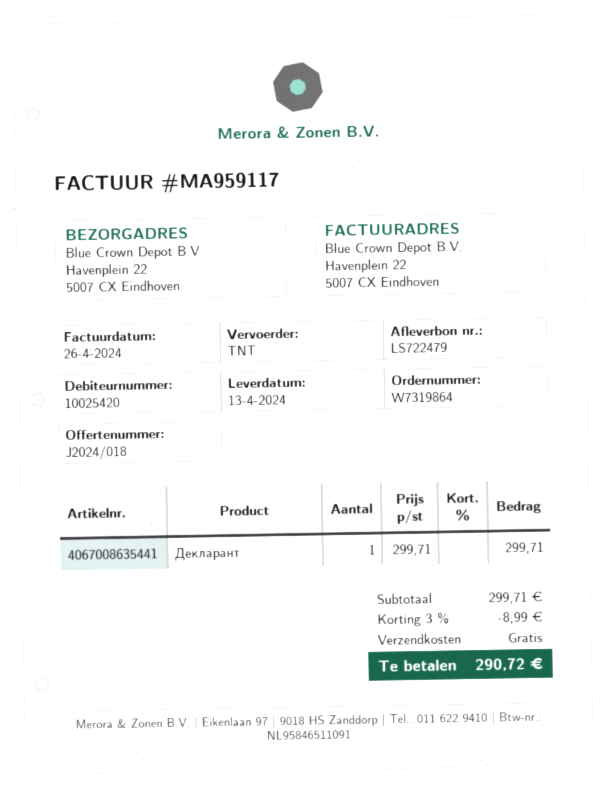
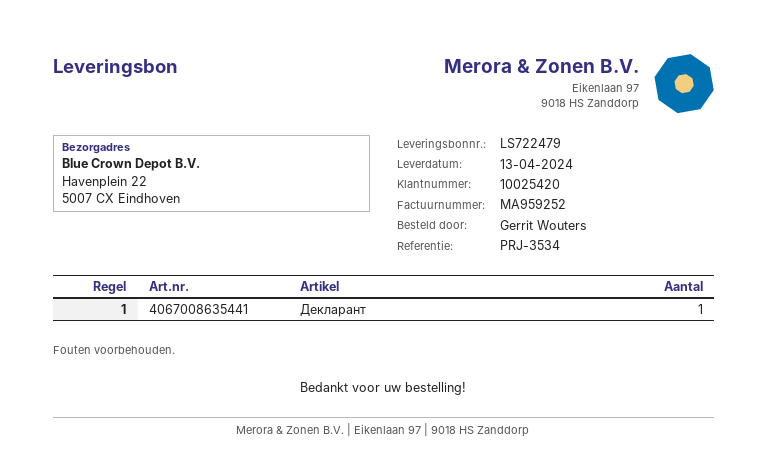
invoice number: MA959117 -> MA959252

